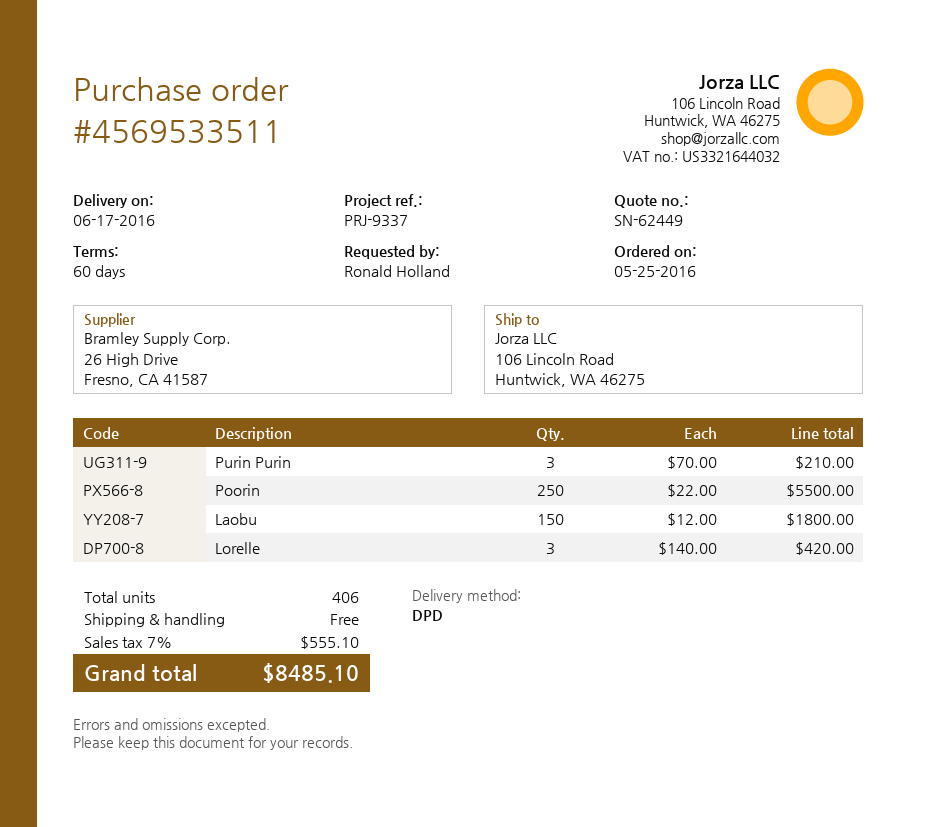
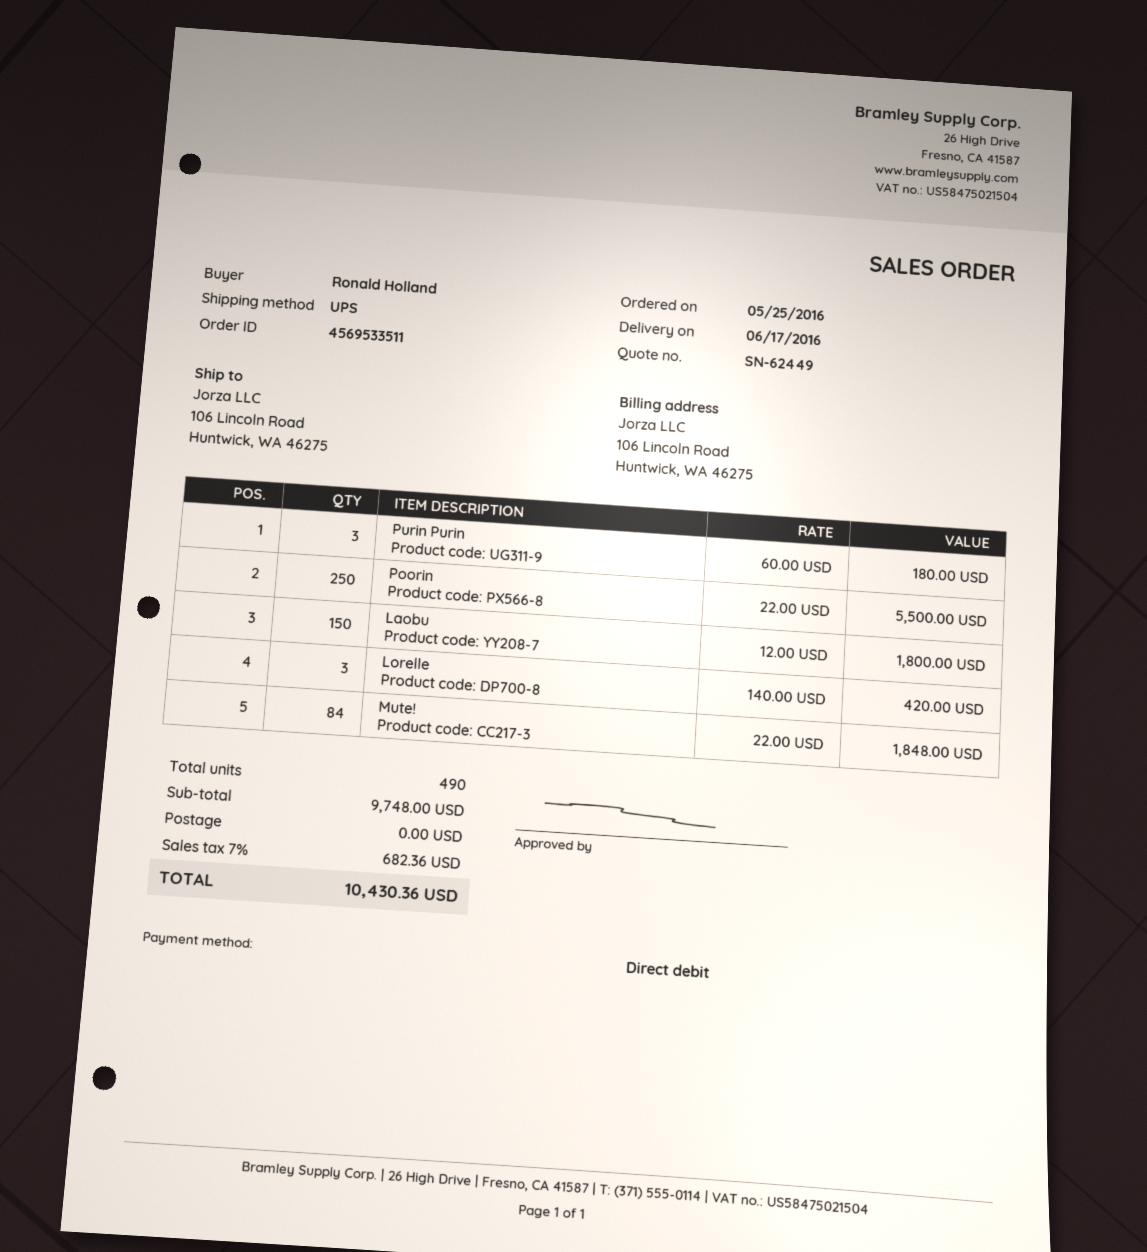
shipping method: DPD -> UPS
Purin Purin: 3 x 70.00 = 210.00 -> 3 x 60.00 = 180.00
Mute!: none -> 84 x 22.00 = 1848.00
total quantity: 406 -> 490
tax: 7% = 555.10 -> 7% = 682.36
total: 8485.10 -> 10430.36

